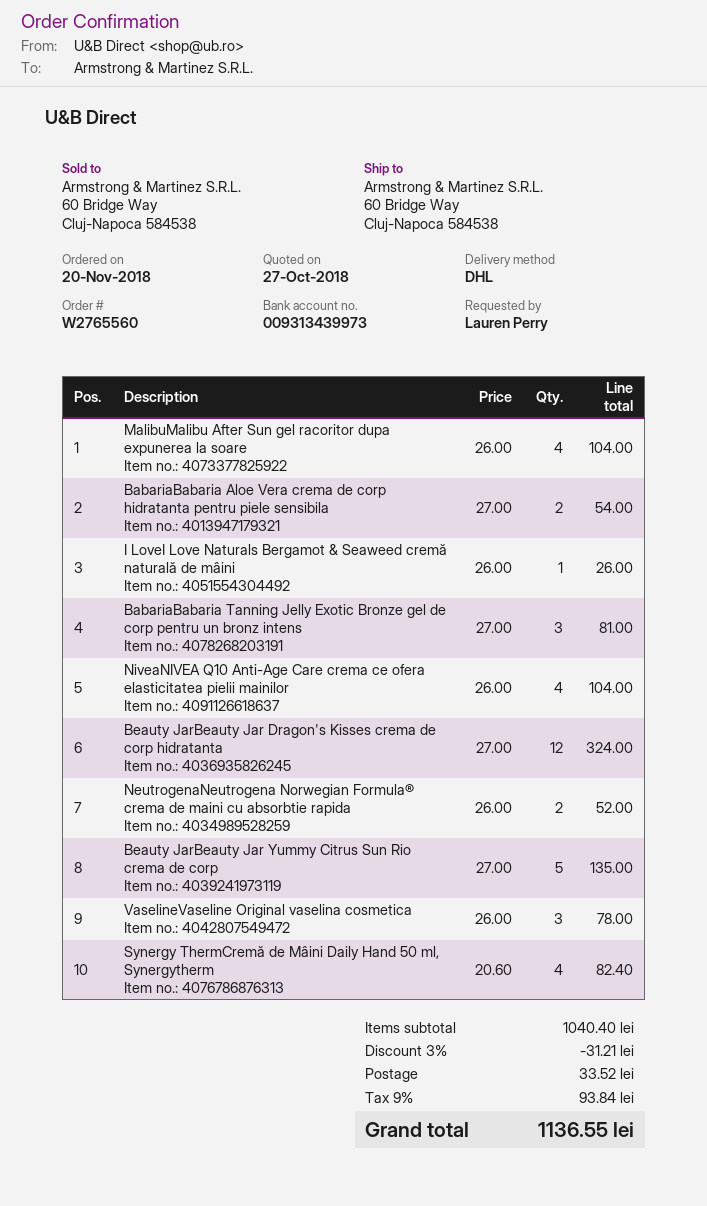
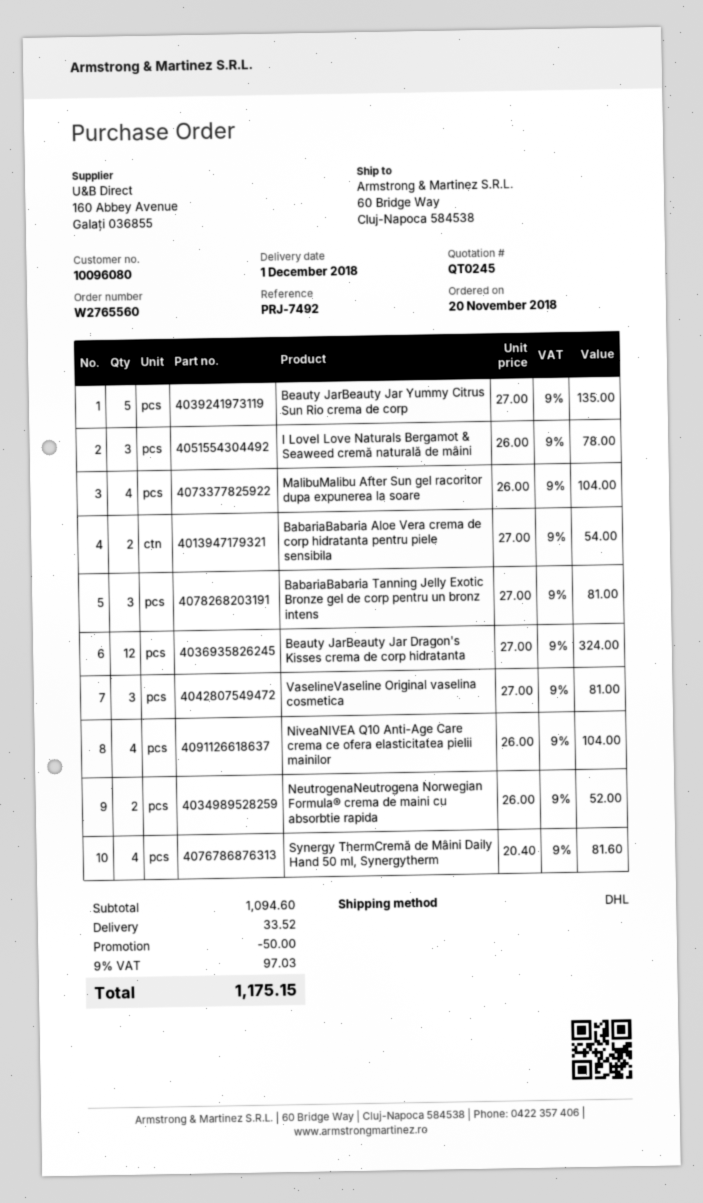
I LoveI Love Naturals Bergamot & Seaweed cremă naturală de mâini: 1 x 26.00 = 26.00 -> 3 x 26.00 = 78.00
VaselineVaseline Original vaselina cosmetica: 3 x 26.00 = 78.00 -> 3 x 27.00 = 81.00
Synergy ThermCremă de Mâini Daily Hand 50 ml, Synergytherm: 4 x 20.60 = 82.40 -> 4 x 20.40 = 81.60
subtotal: 1040.40 -> 1094.60
discount: 31.21 -> 50.00
tax: 9% = 93.84 -> 9% = 97.03
total: 1136.55 -> 1175.15

